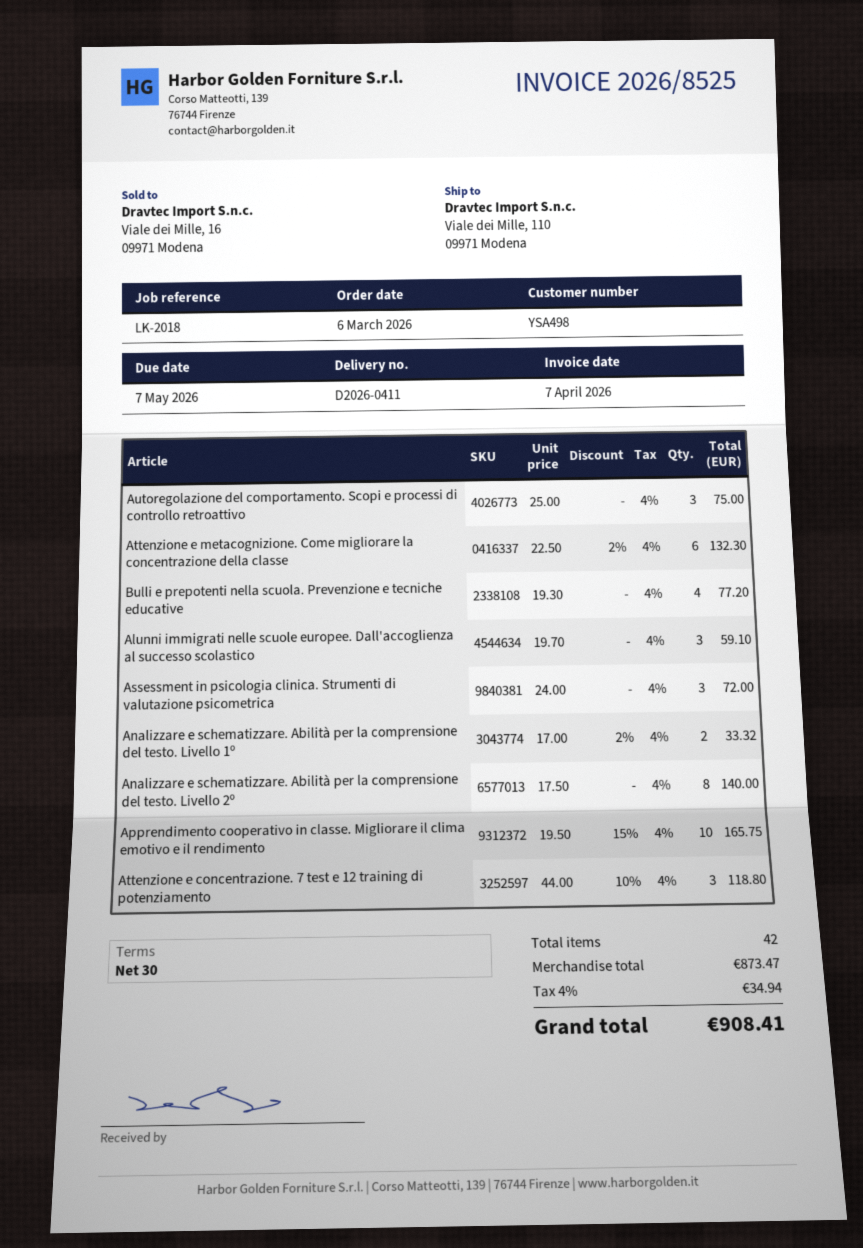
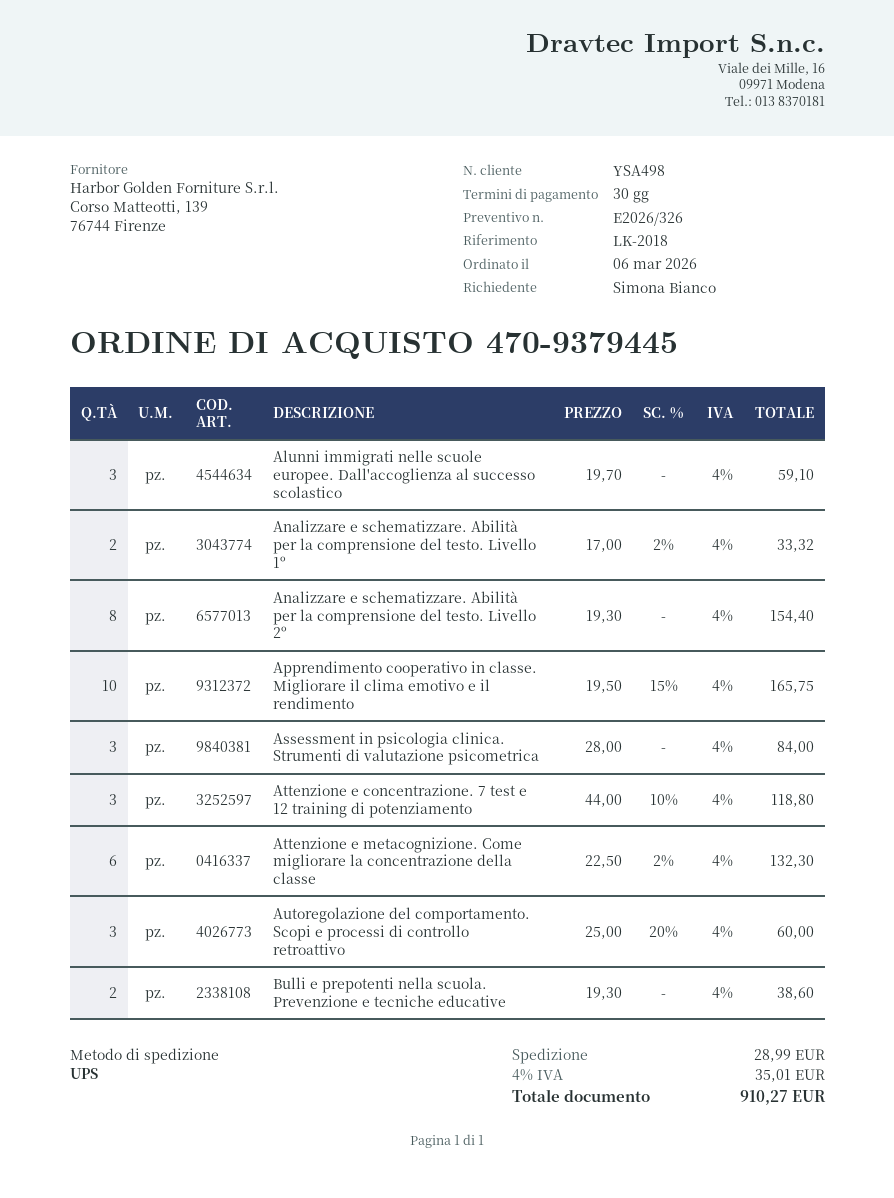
Autoregolazione del comportamento. Scopi e processi di controllo retroattivo: 3 x 25.00 = 75.00 -> 3 x 25.00 - 20% = 60.00
Bulli e prepotenti nella scuola. Prevenzione e tecniche educative: 4 x 19.30 = 77.20 -> 2 x 19.30 = 38.60
Assessment in psicologia clinica. Strumenti di valutazione psicometrica: 3 x 24.00 = 72.00 -> 3 x 28.00 = 84.00
Analizzare e schematizzare. Abilità per la comprensione del testo. Livello 2º: 8 x 17.50 = 140.00 -> 8 x 19.30 = 154.40
shipping: none -> 28.99
tax: 4% = 34.94 -> 4% = 35.01
total: 908.41 -> 910.27

